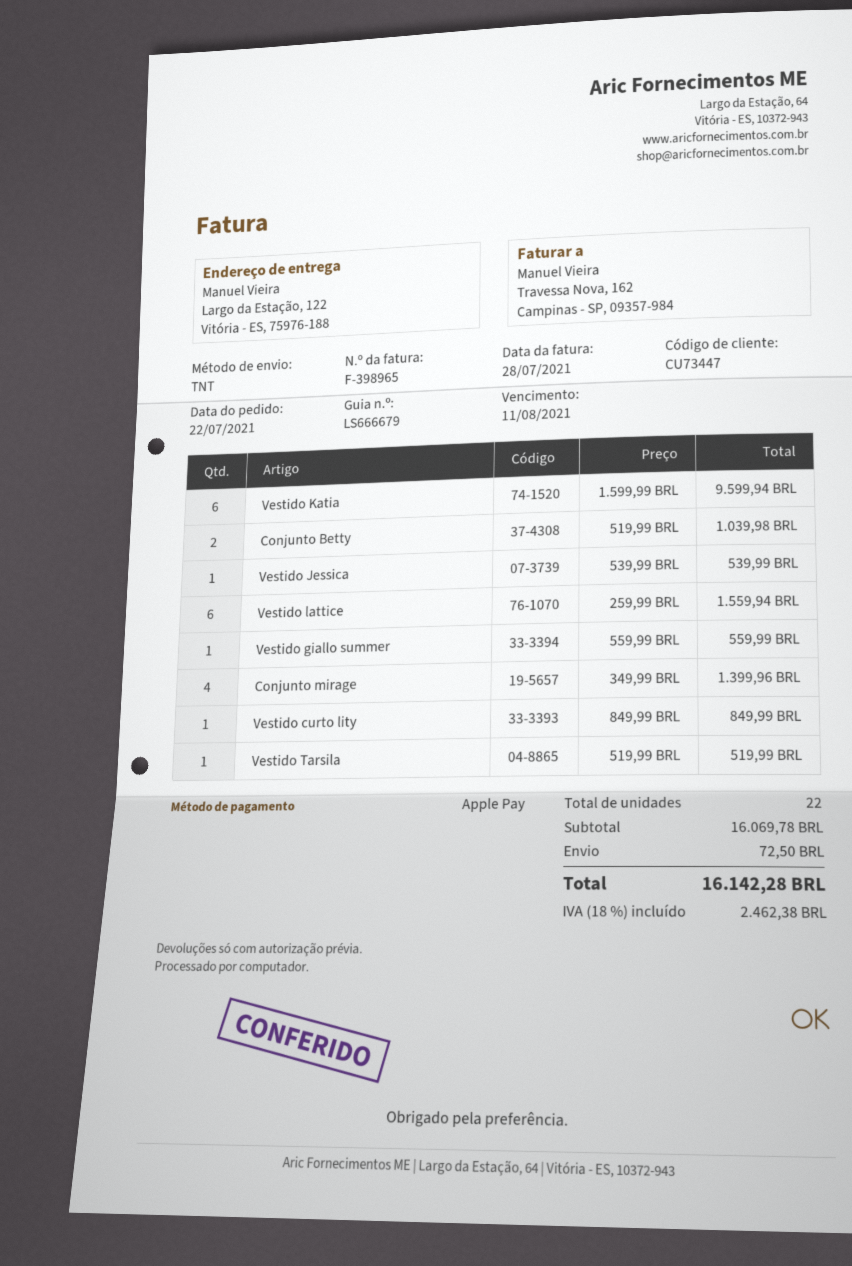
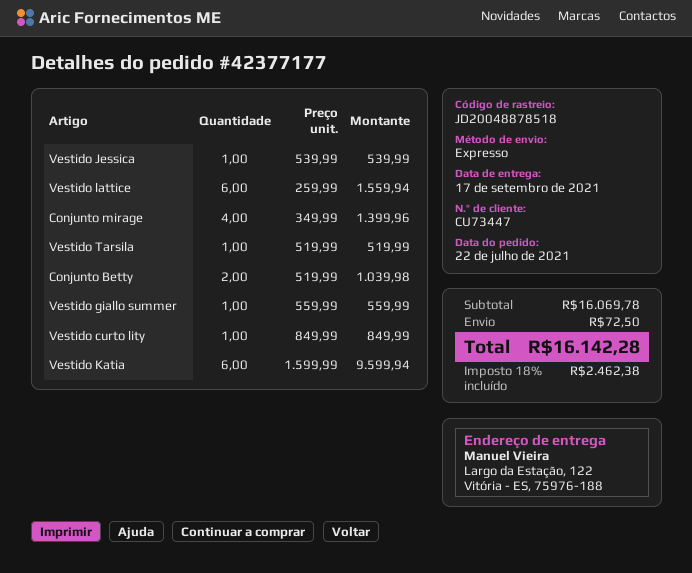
shipping method: TNT -> express

